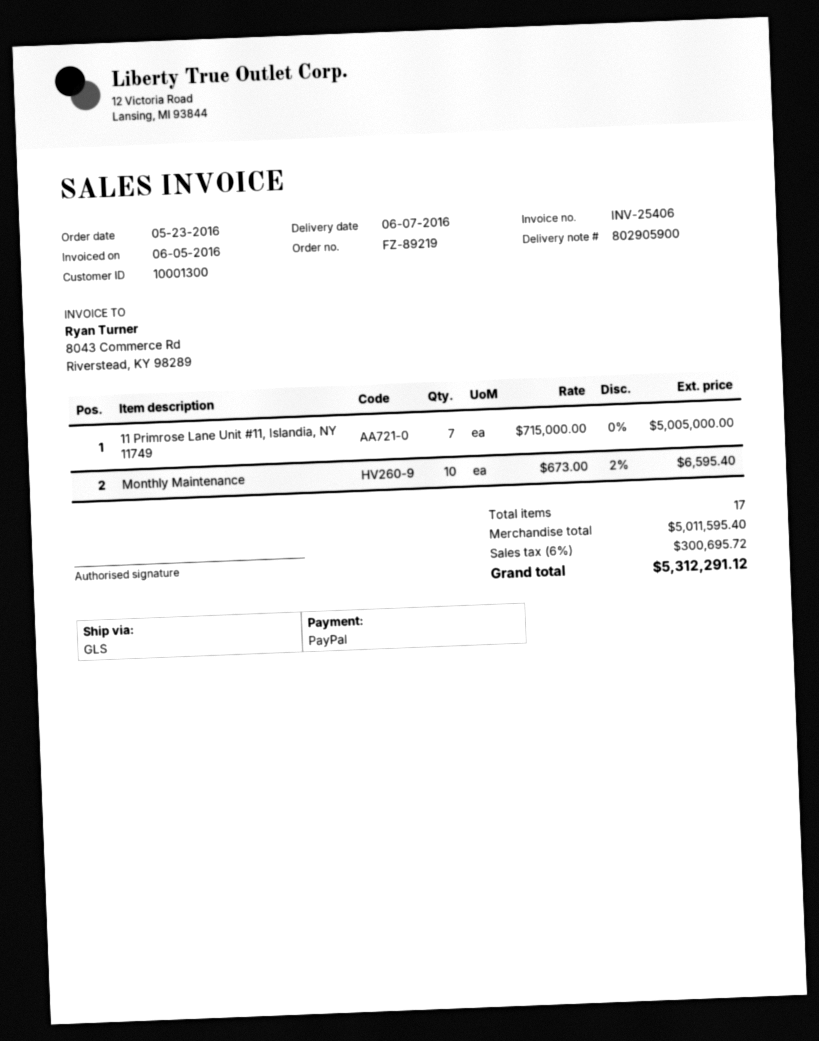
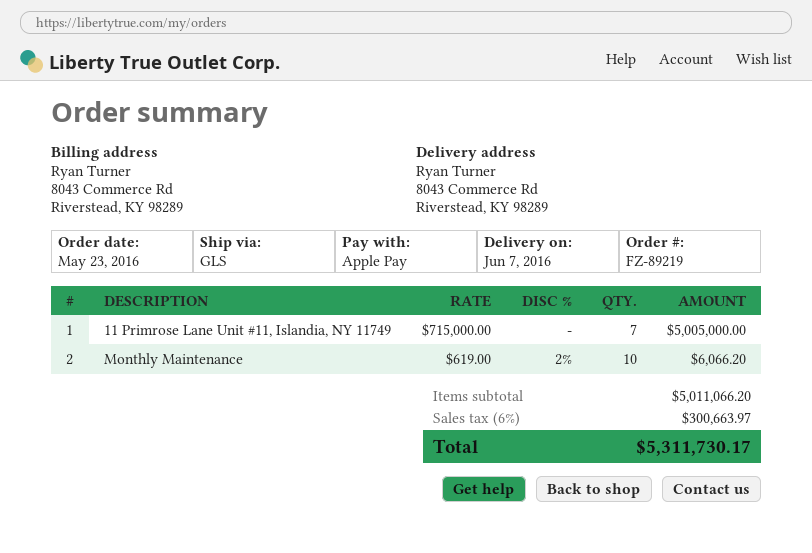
payment method: PayPal -> Apple Pay
Monthly Maintenance: 10 x 673.00 - 2% = 6595.40 -> 10 x 619.00 - 2% = 6066.20
subtotal: 5011595.40 -> 5011066.20
tax: 6% = 300695.72 -> 6% = 300663.97
total: 5312291.12 -> 5311730.17

